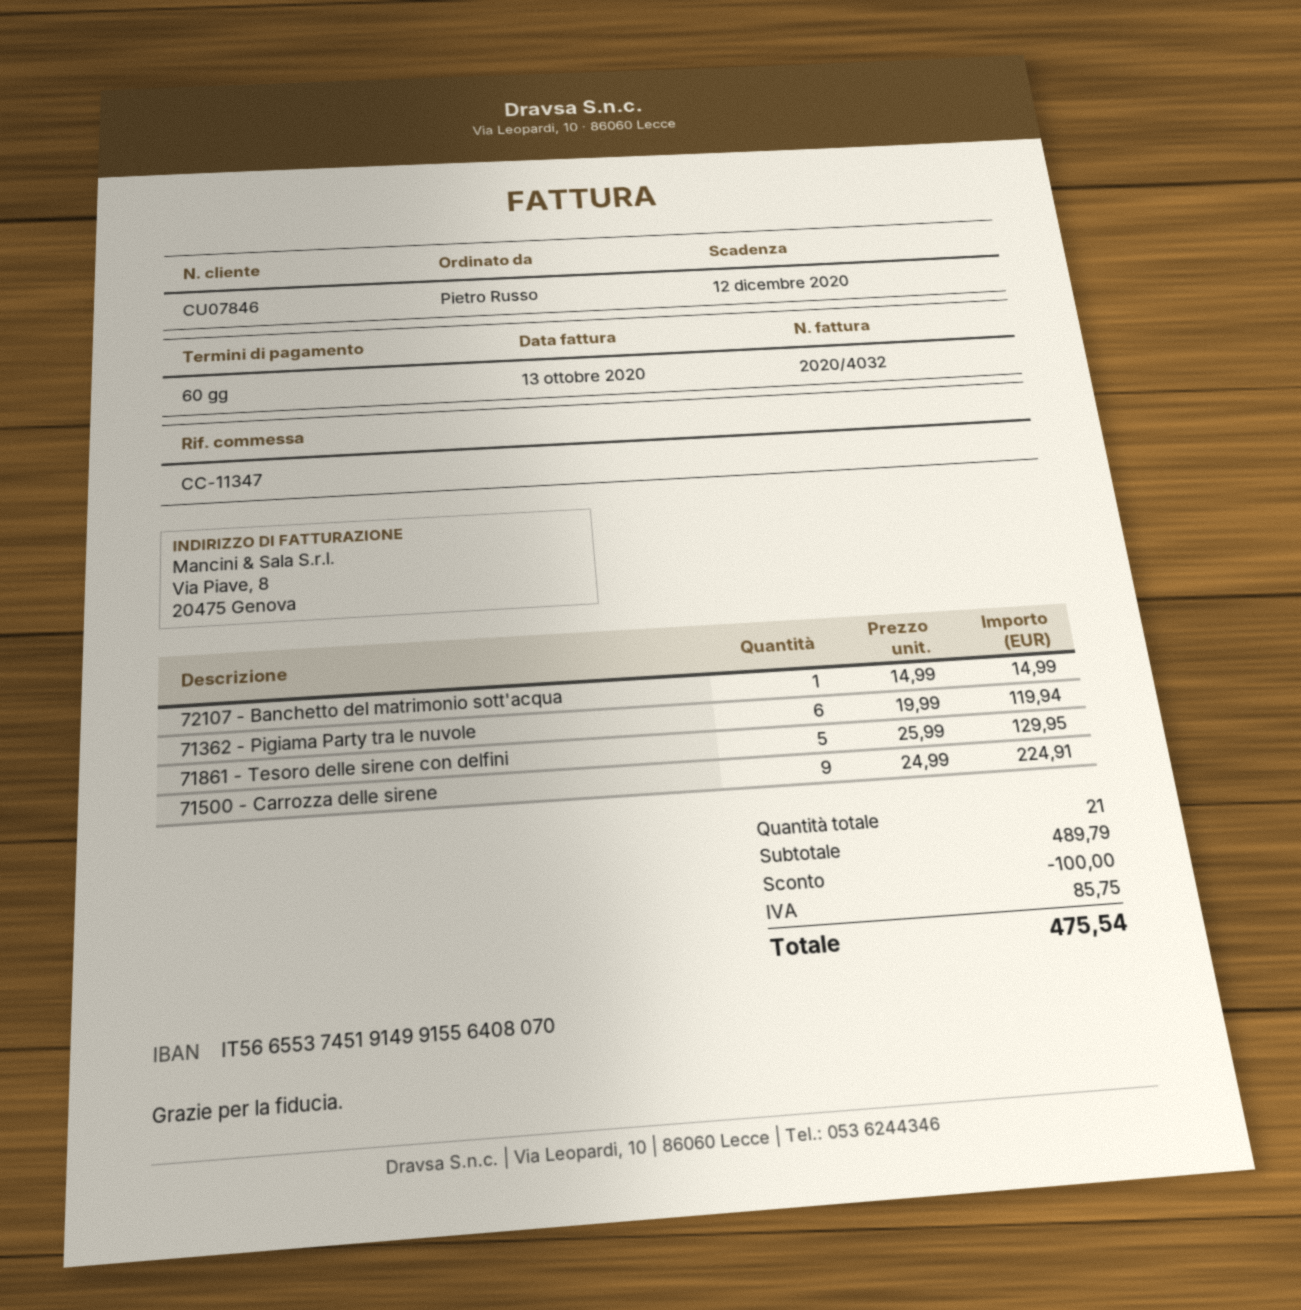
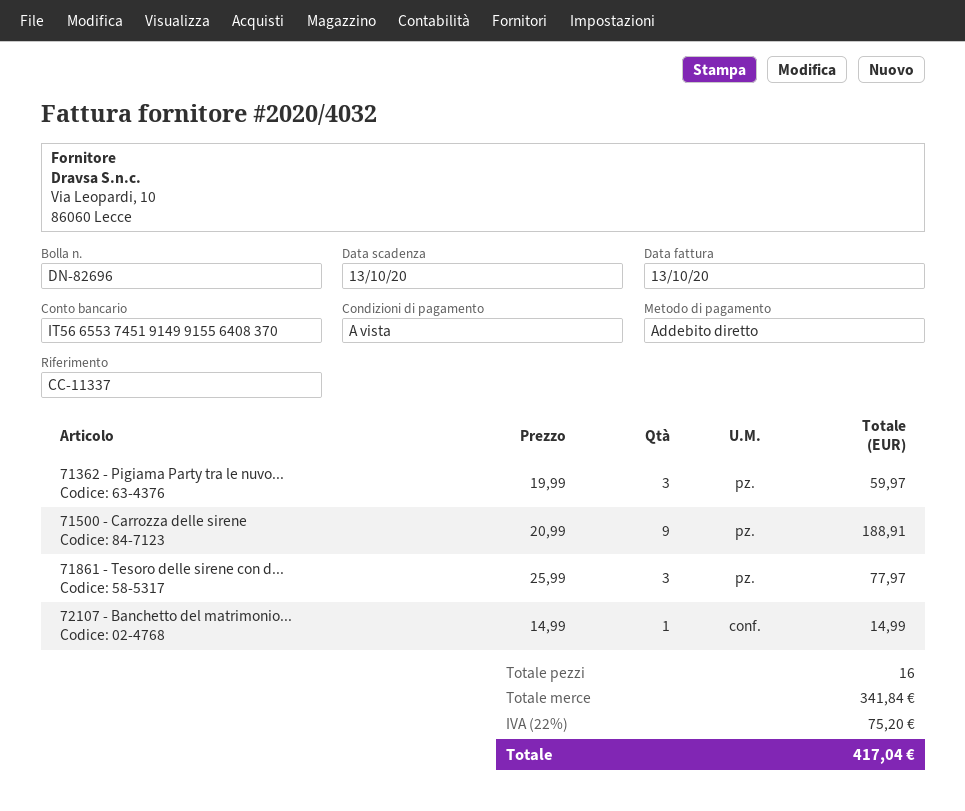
payment terms: 60 days -> on receipt
due date: 2020-12-12 -> 2020-10-13
reference: CC-11347 -> CC-11337
bank account: IT5665537451914991556408070 -> IT5665537451914991556408370
71362 - Pigiama Party tra le nuvole: 6 x 19.99 = 119.94 -> 3 x 19.99 = 59.97
71861 - Tesoro delle sirene con delfini: 5 x 25.99 = 129.95 -> 3 x 25.99 = 77.97
71500 - Carrozza delle sirene: 9 x 24.99 = 224.91 -> 9 x 20.99 = 188.91
total quantity: 21 -> 16
subtotal: 489.79 -> 341.84
discount: 100.00 -> none
tax: 85.75 -> 75.20
total: 475.54 -> 417.04

